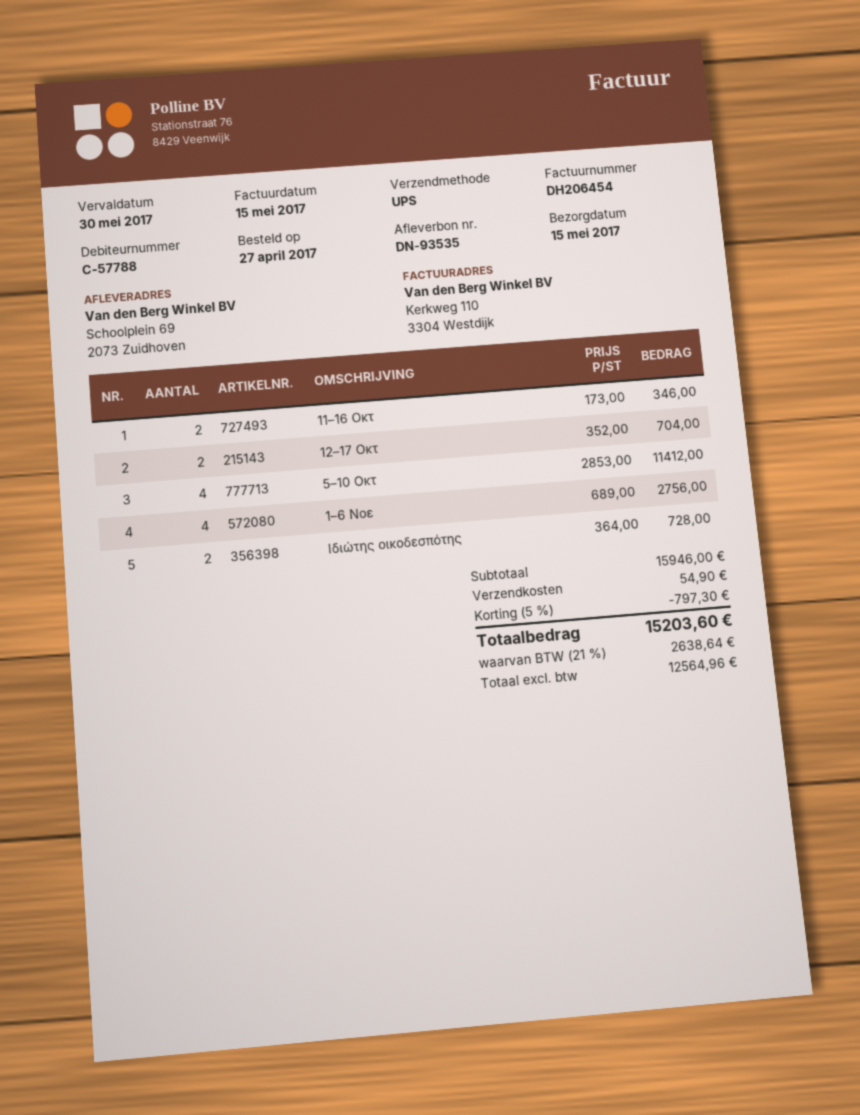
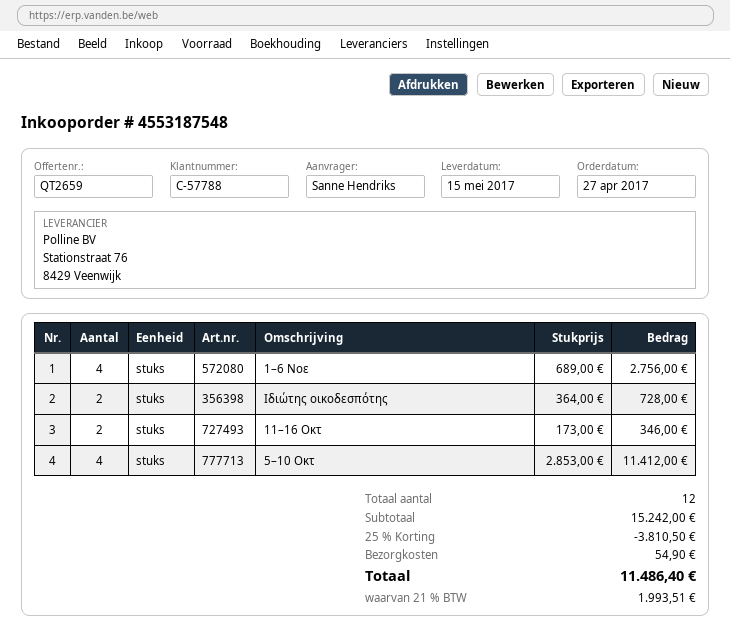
12–17 Οκτ: 2 x 352.00 = 704.00 -> none
subtotal: 15946.00 -> 15242.00
discount: 5% = 797.30 -> 25% = 3810.50
tax: 21% = 2638.64 -> 21% = 1993.51
total: 15203.60 -> 11486.40

